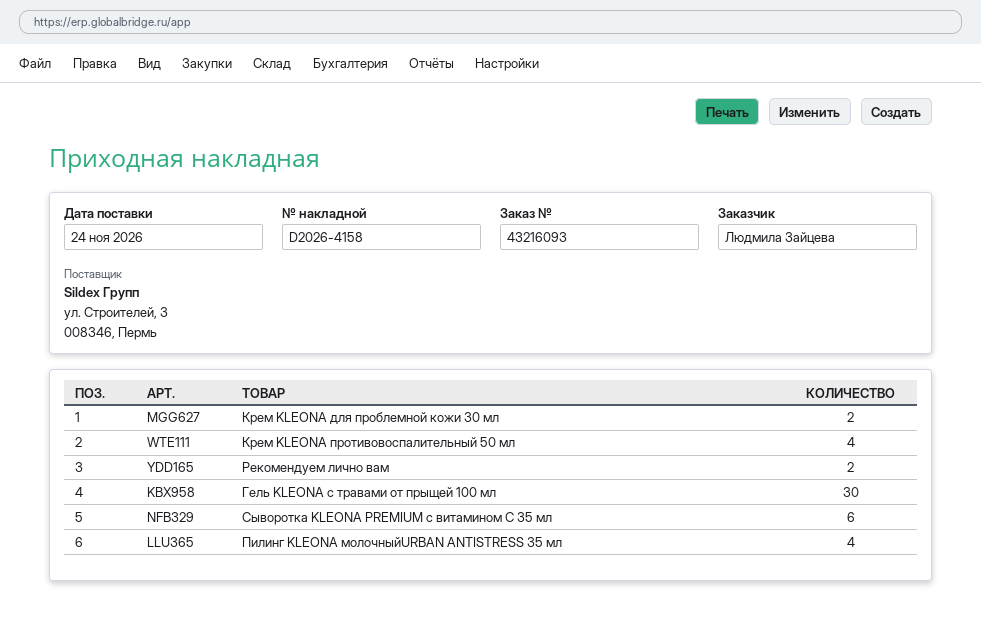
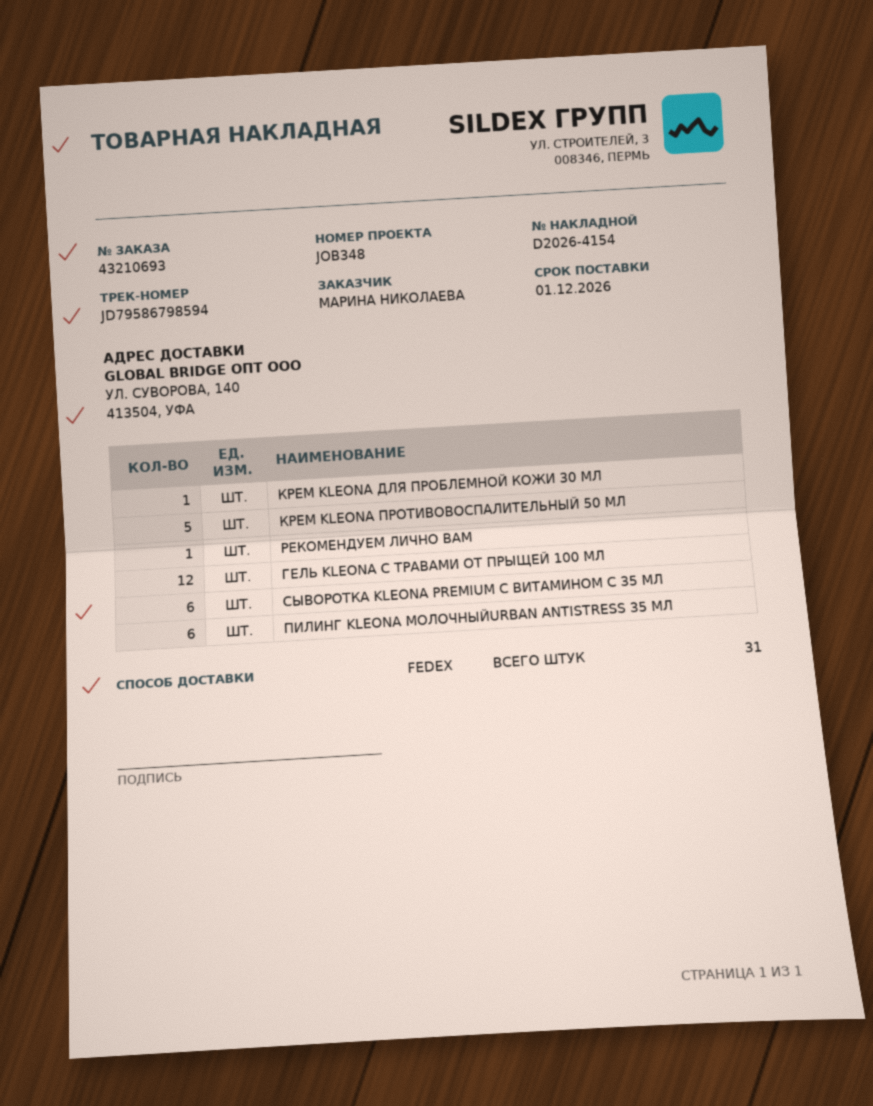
order number: 43216093 -> 43210693
delivery note number: D2026-4158 -> D2026-4154
delivery date: 2026-11-24 -> 2026-12-01
ordered by: Людмила Зайцева -> МАРИНА НИКОЛАЕВА
Крем KLEONA для проблемной кожи 30 мл: 2 -> 1
Крем KLEONA противовоспалительный 50 мл: 4 -> 5
Рекомендуем лично вам: 2 -> 1
Гель KLEONA с травами от прыщей 100 мл: 30 -> 12
Пилинг KLEONA молочныйURBAN ANTISTRESS 35 мл: 4 -> 6

